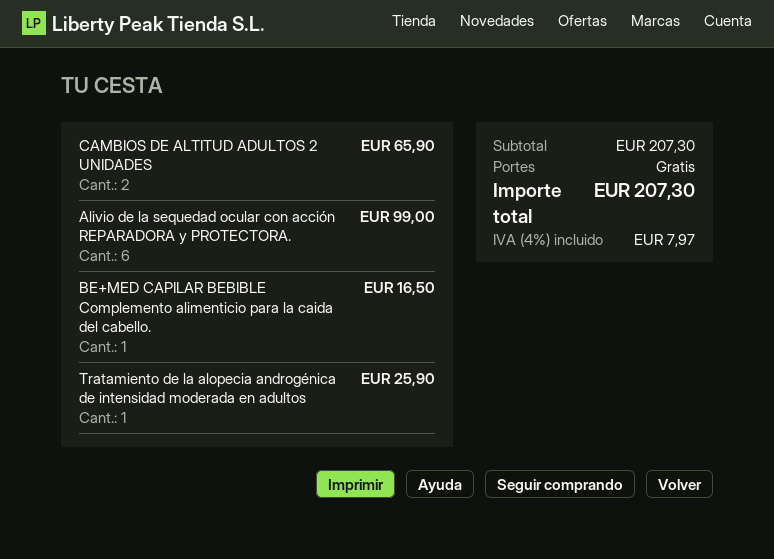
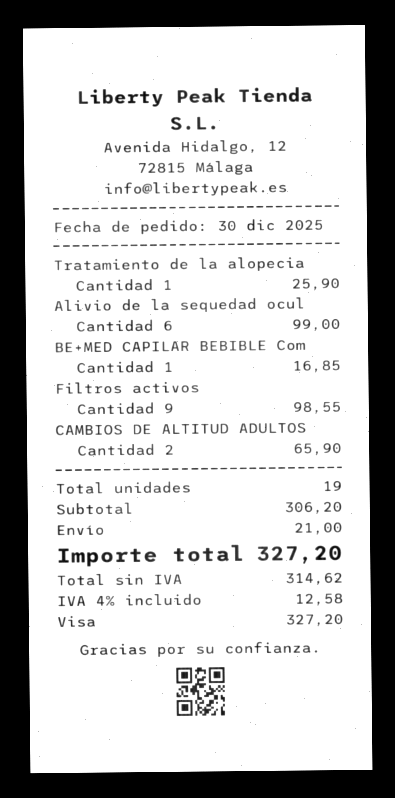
BE+MED CAPILAR BEBIBLE Complemento alimenticio para la caida del cabello.: 1 for 16.50 -> 1 for 16.85
Filtros activos: none -> 9 for 98.55
subtotal: 207.30 -> 306.20
shipping: 0.00 -> 21.00
tax: 4% = 7.97 -> 4% = 12.58
total: 207.30 -> 327.20

